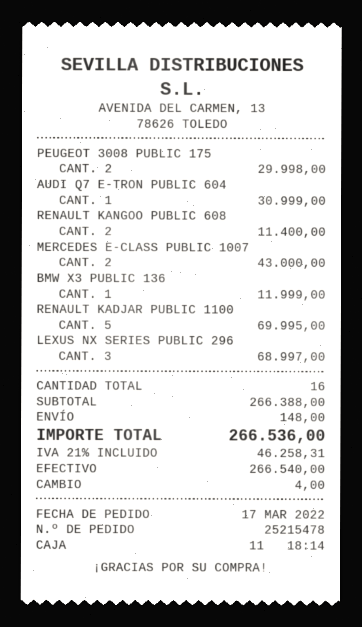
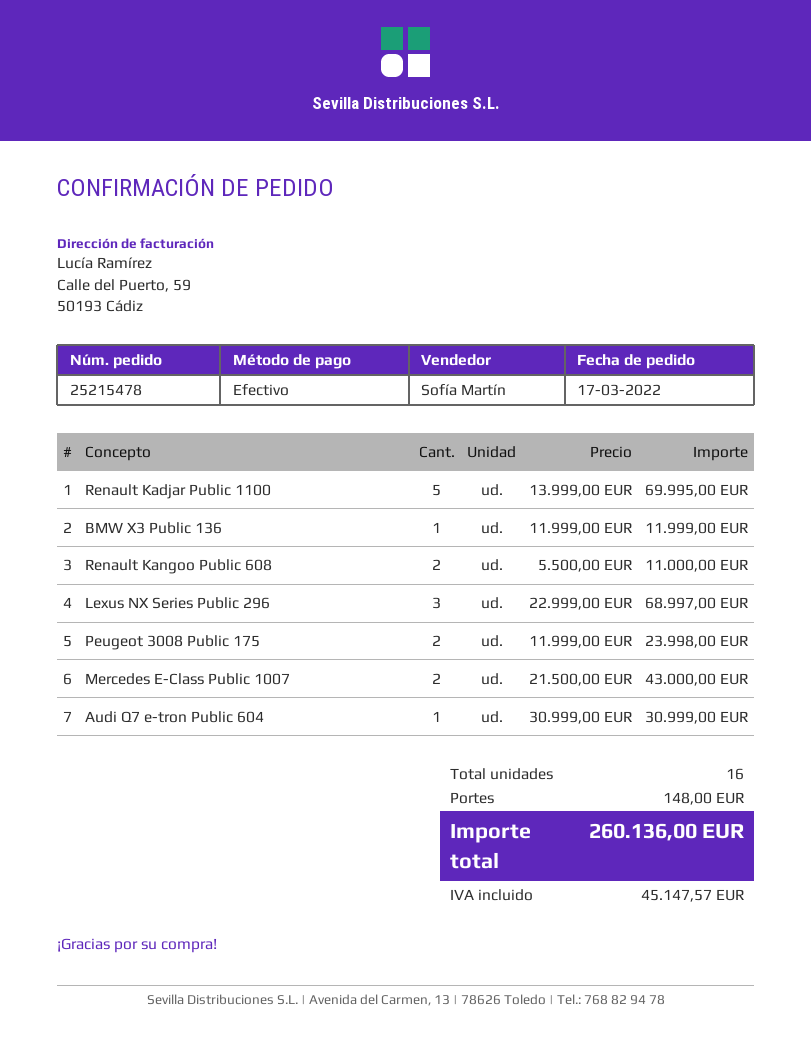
PEUGEOT 3008 PUBLIC 175: 2 for 29998.00 -> 2 for 23998.00
RENAULT KANGOO PUBLIC 608: 2 for 11400.00 -> 2 for 11000.00
tax: 46258.31 -> 45147.57
total: 266536.00 -> 260136.00

